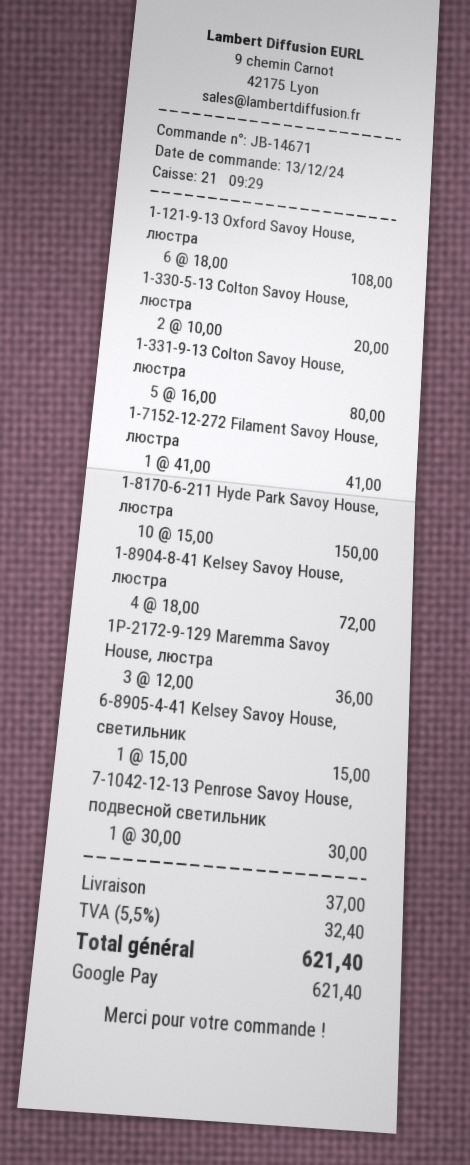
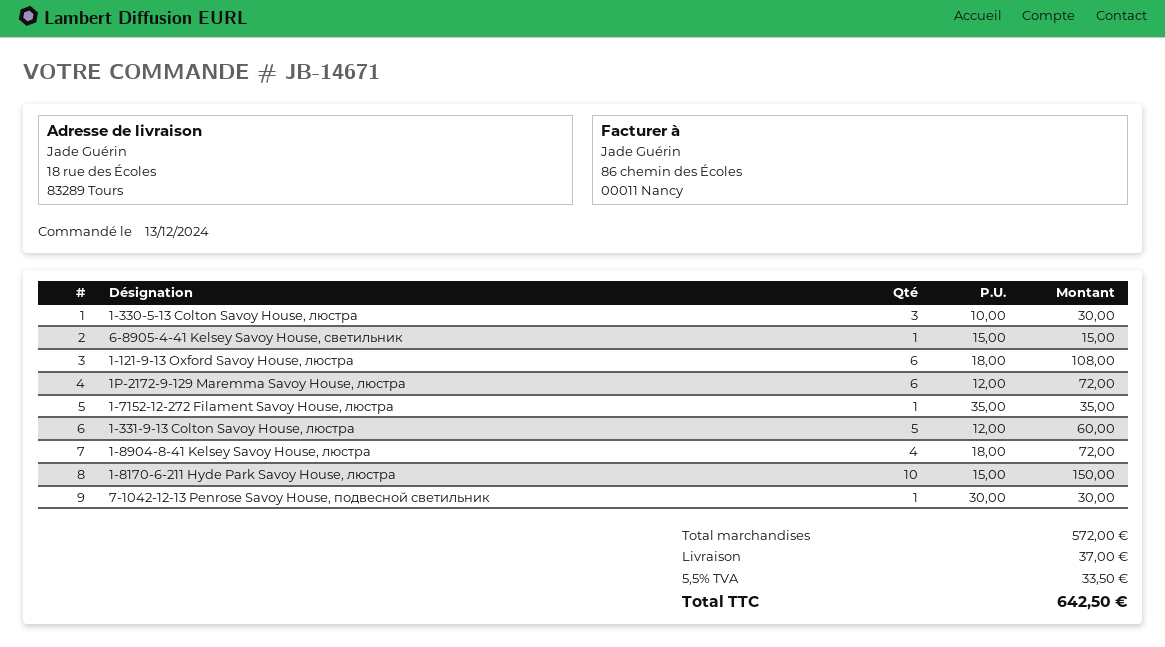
1-330-5-13 Colton Savoy House, люстра: 2 x 10.00 = 20.00 -> 3 x 10.00 = 30.00
1-331-9-13 Colton Savoy House, люстра: 5 x 16.00 = 80.00 -> 5 x 12.00 = 60.00
1-7152-12-272 Filament Savoy House, люстра: 1 x 41.00 = 41.00 -> 1 x 35.00 = 35.00
1P-2172-9-129 Maremma Savoy House, люстра: 3 x 12.00 = 36.00 -> 6 x 12.00 = 72.00
tax: 5.5% = 32.40 -> 5.5% = 33.50
total: 621.40 -> 642.50

